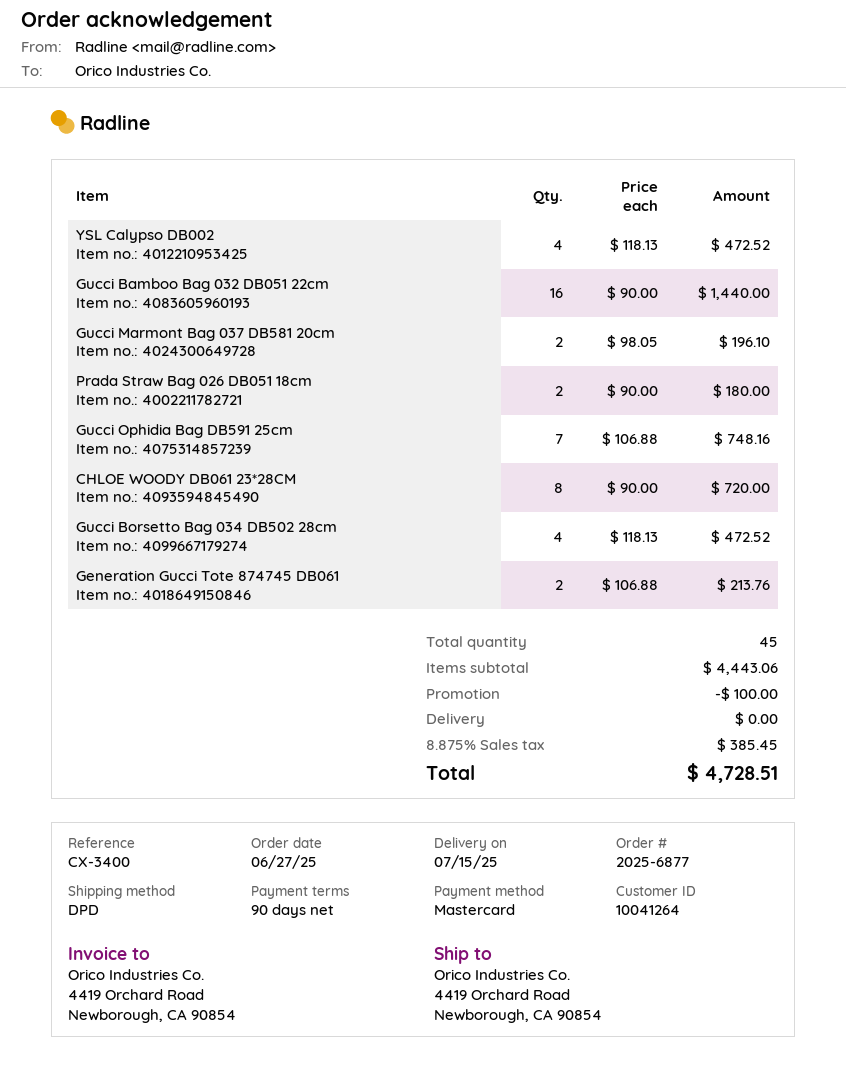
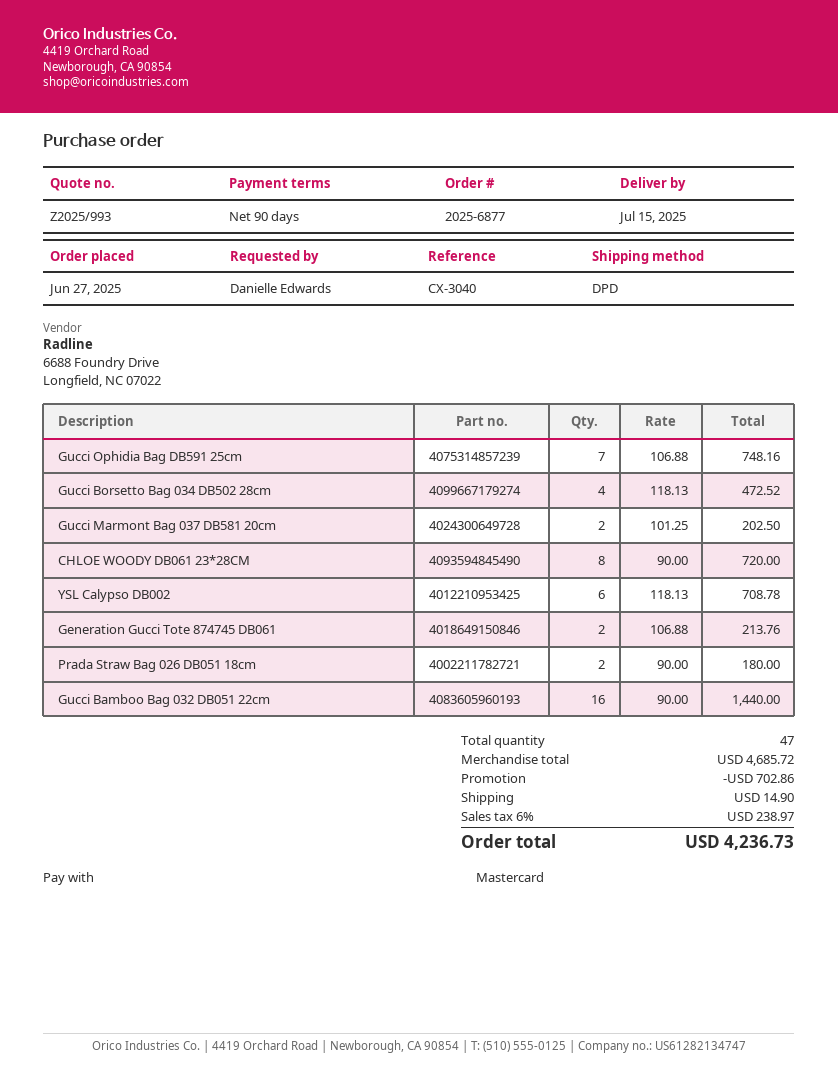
reference: CX-3400 -> CX-3040
YSL Calypso DB002: 4 x 118.13 = 472.52 -> 6 x 118.13 = 708.78
Gucci Marmont Bag 037 DB581 20cm: 2 x 98.05 = 196.10 -> 2 x 101.25 = 202.50
total quantity: 45 -> 47
subtotal: 4443.06 -> 4685.72
discount: 100.00 -> 702.86
shipping: 0.00 -> 14.90
tax: 8.875% = 385.45 -> 6% = 238.97
total: 4728.51 -> 4236.73

